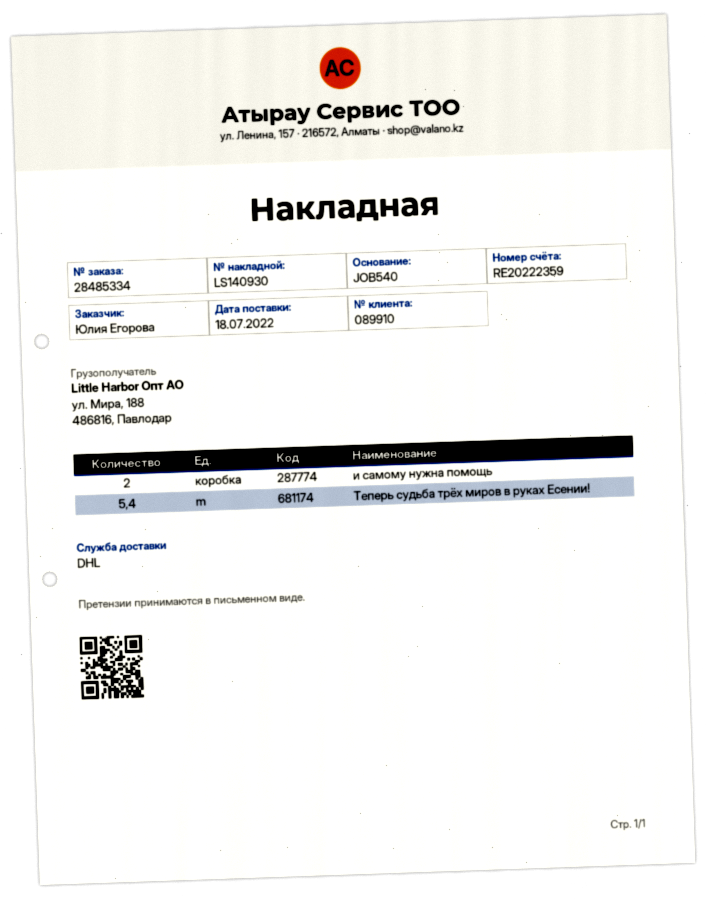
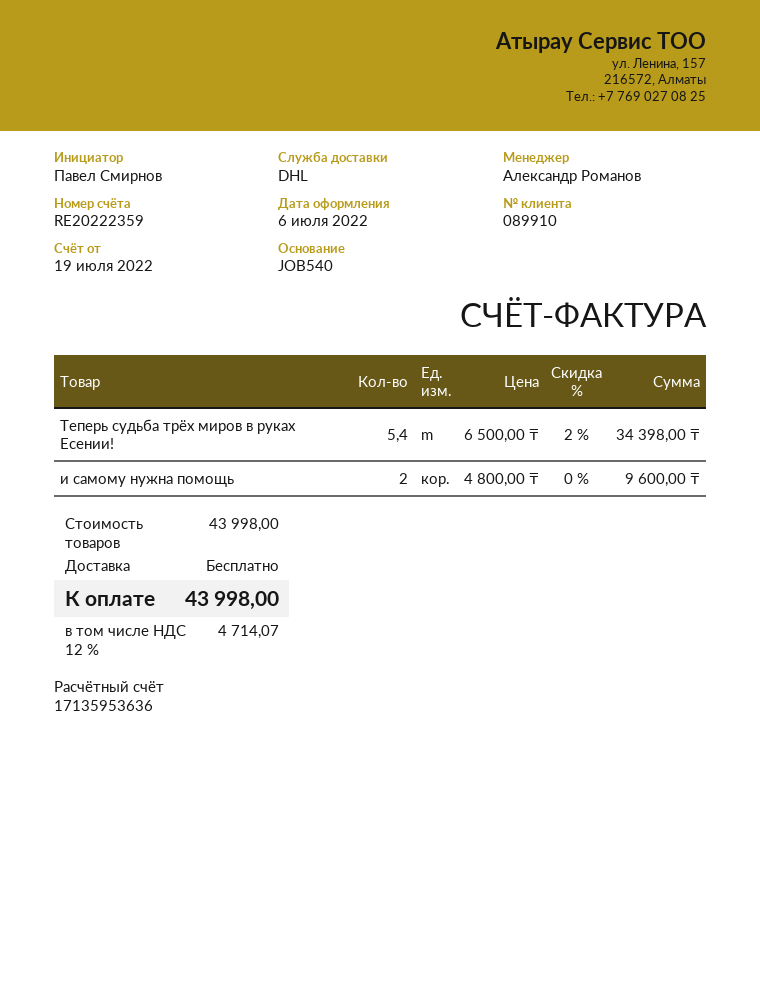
ordered by: Юлия Егорова -> Павел Смирнов

